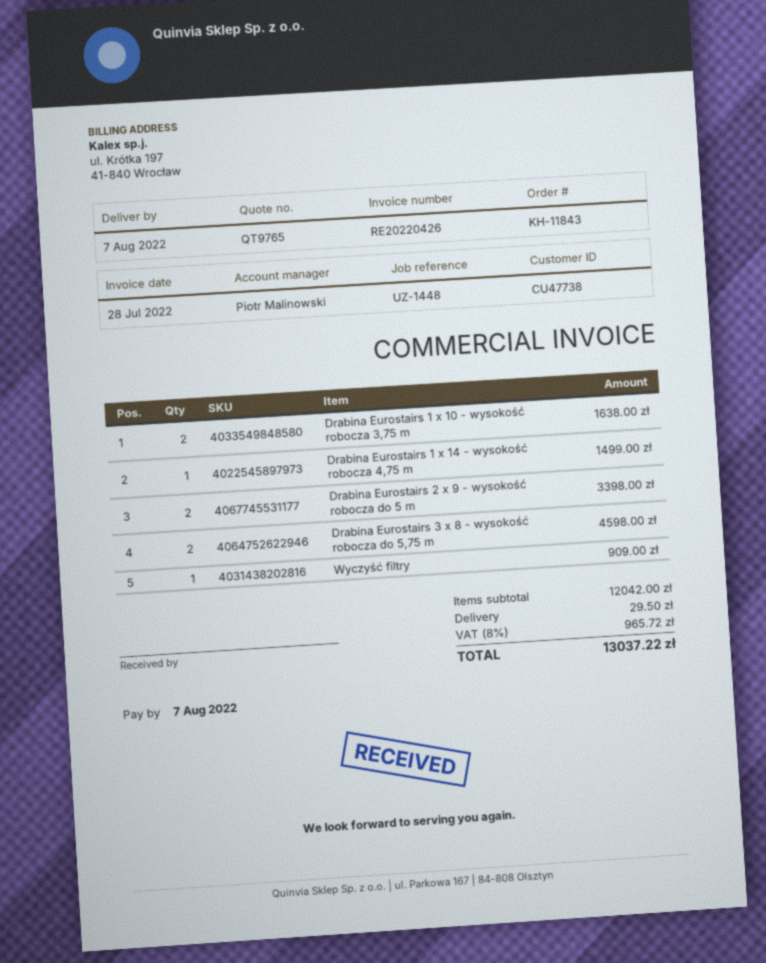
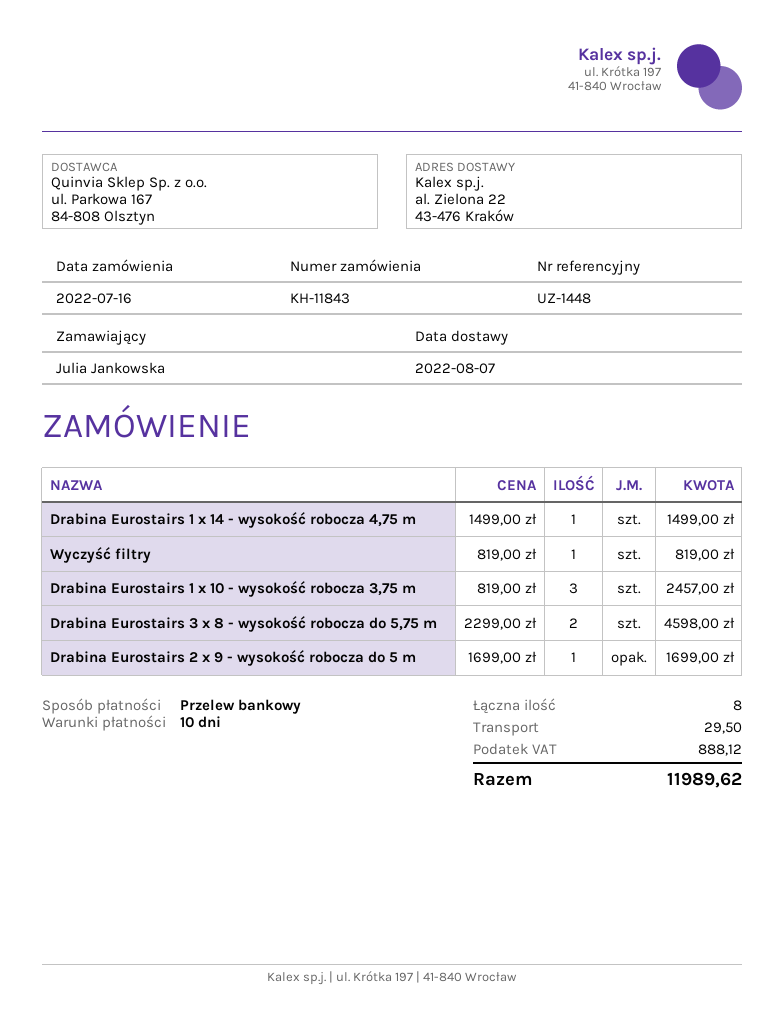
Drabina Eurostairs 1 x 10 - wysokość robocza 3,75 m: 2 for 1638.00 -> 3 for 2457.00
Drabina Eurostairs 2 x 9 - wysokość robocza do 5 m: 2 for 3398.00 -> 1 for 1699.00
Wyczyść filtry: 1 for 909.00 -> 1 for 819.00
tax: 965.72 -> 888.12
total: 13037.22 -> 11989.62

